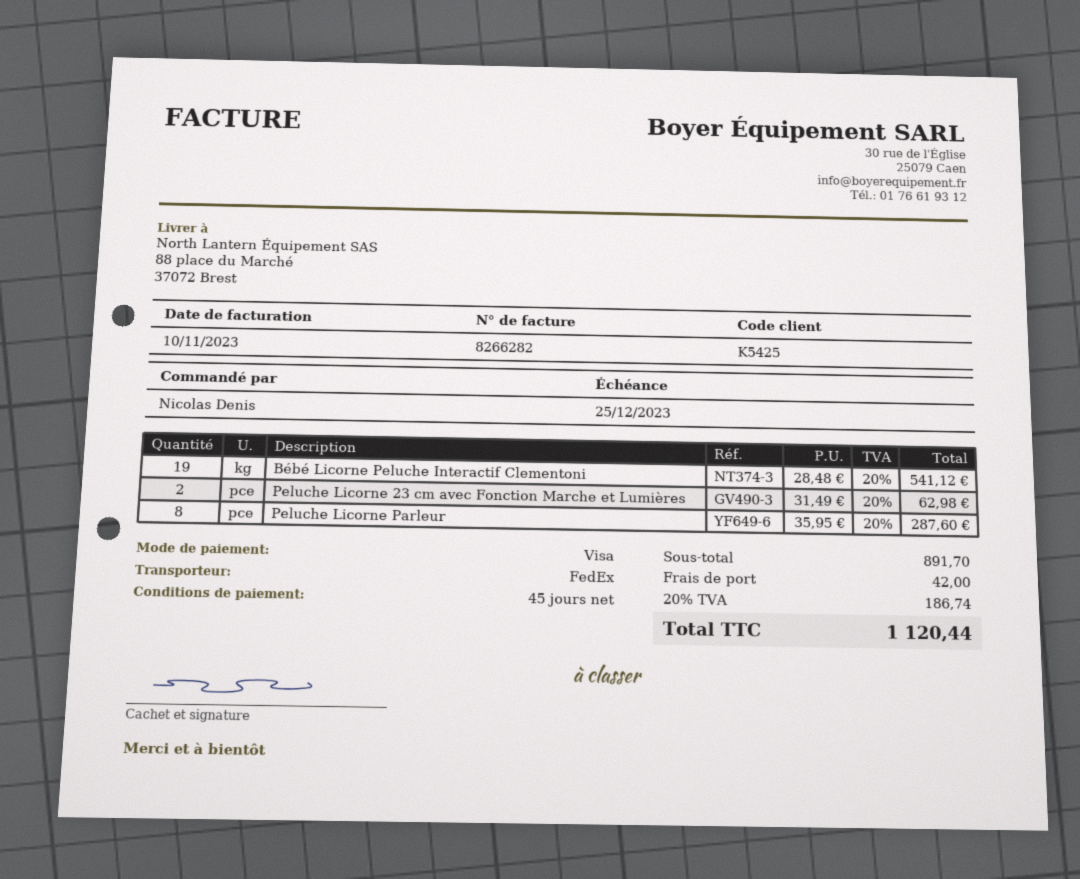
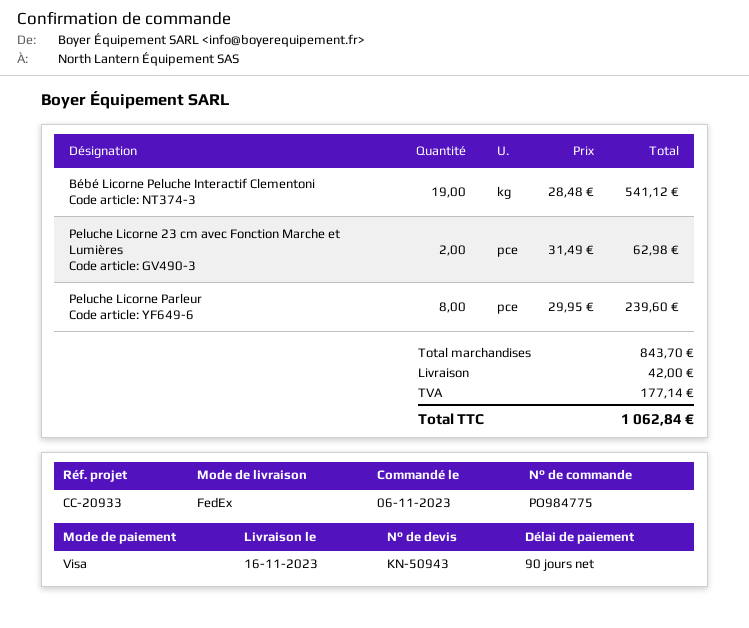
payment terms: 45 days -> 90 days
Peluche Licorne Parleur: 8 x 35.95 = 287.60 -> 8 x 29.95 = 239.60
subtotal: 891.70 -> 843.70
tax: 186.74 -> 177.14
total: 1120.44 -> 1062.84

